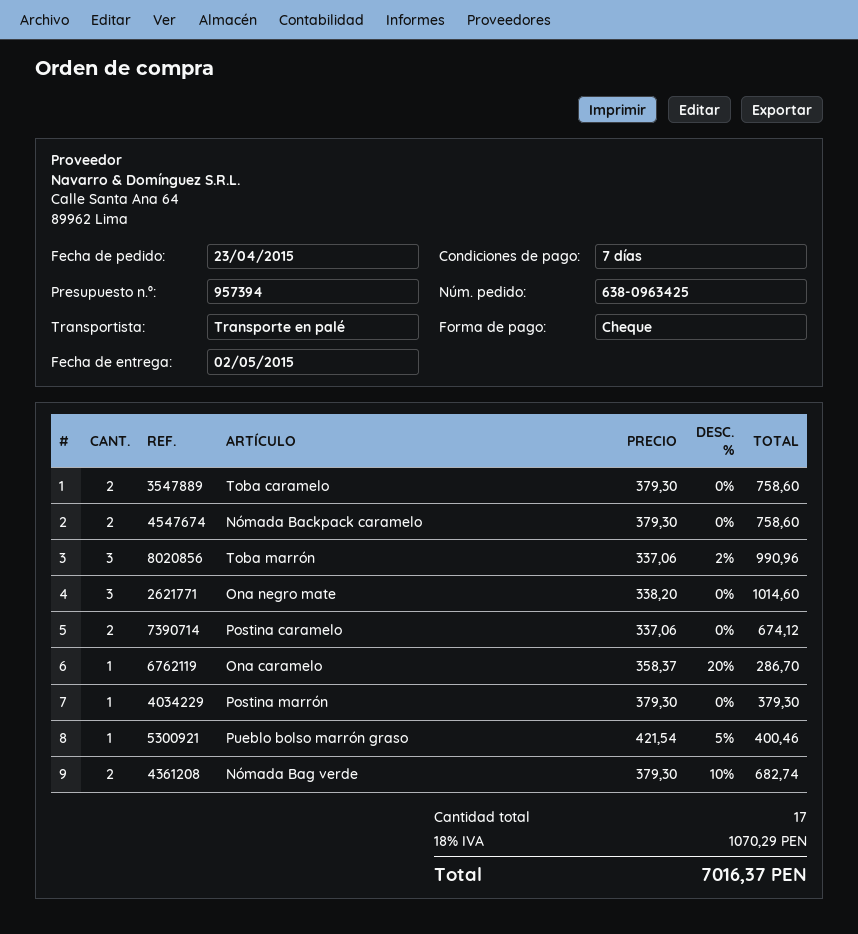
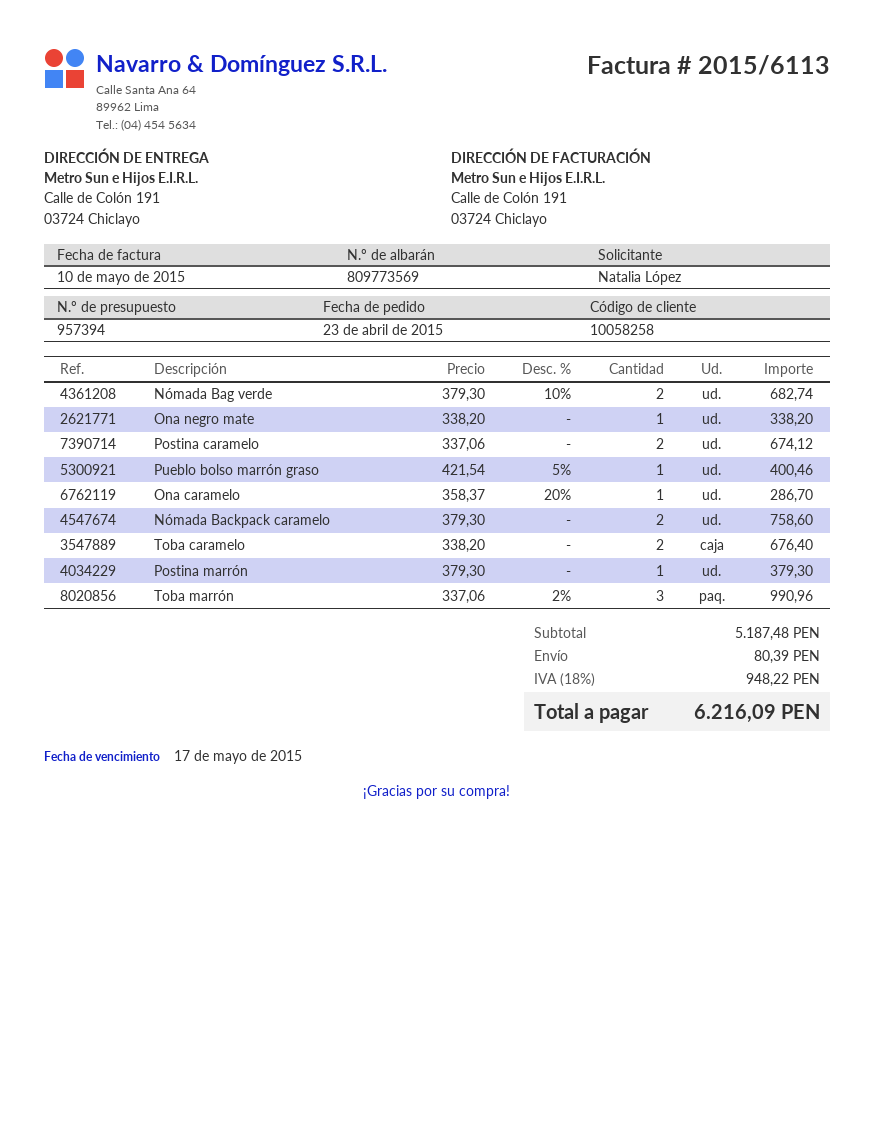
Toba caramelo: 2 x 379.30 = 758.60 -> 2 x 338.20 = 676.40
Ona negro mate: 3 x 338.20 = 1014.60 -> 1 x 338.20 = 338.20
shipping: none -> 80.39
tax: 18% = 1070.29 -> 18% = 948.22
total: 7016.37 -> 6216.09

